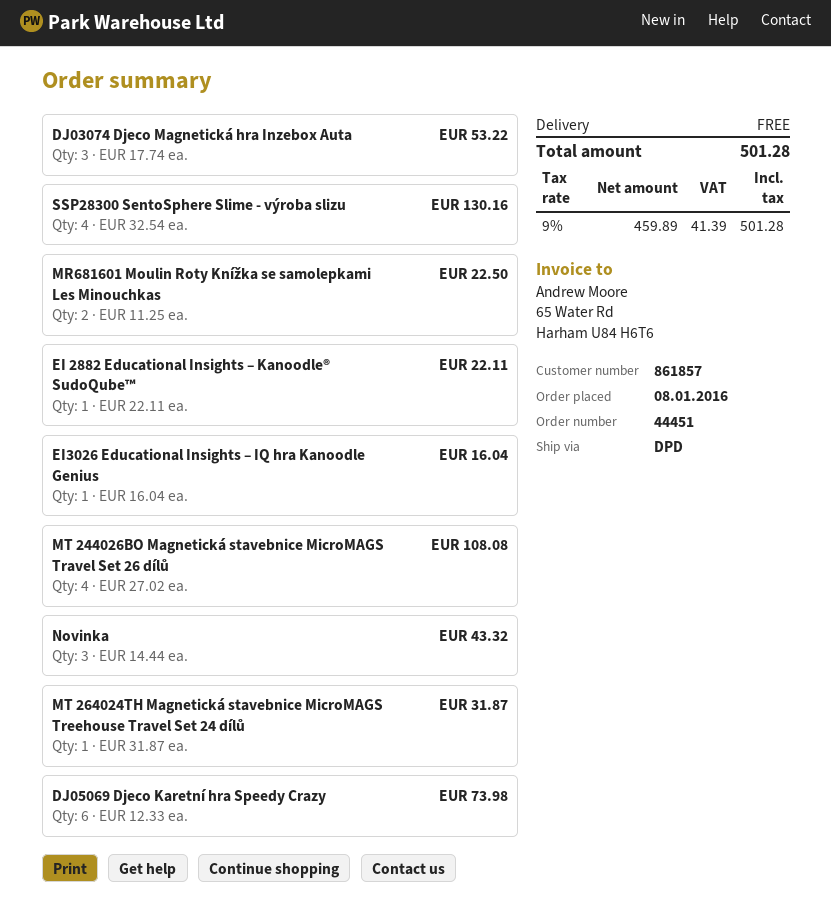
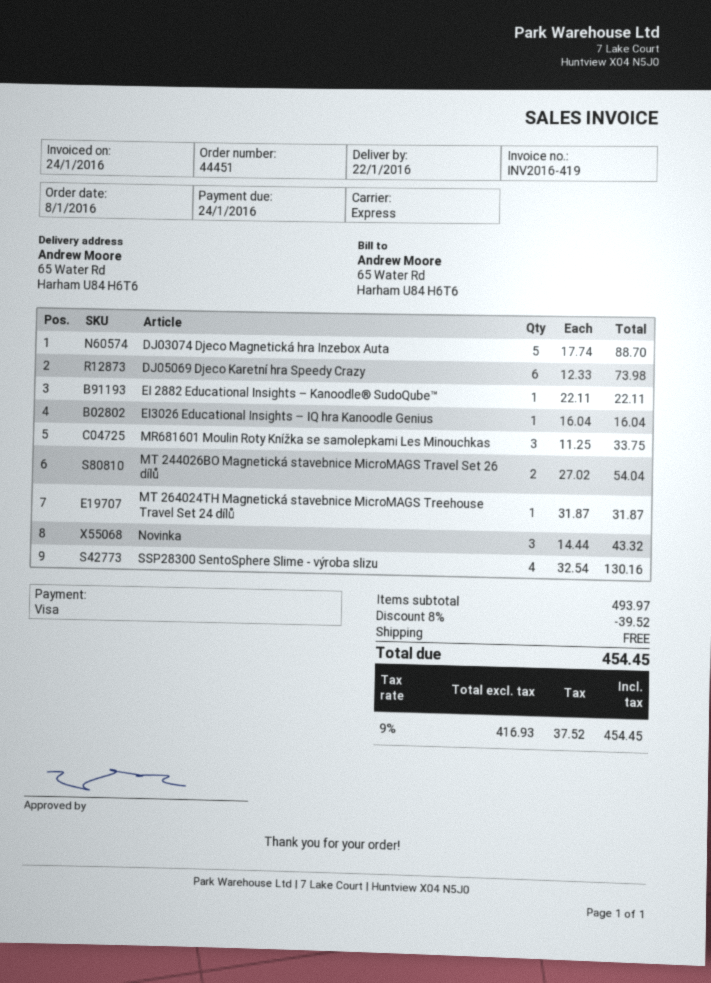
shipping method: DPD -> express
DJ03074 Djeco Magnetická hra Inzebox Auta: 3 x 17.74 = 53.22 -> 5 x 17.74 = 88.70
MR681601 Moulin Roty Knížka se samolepkami Les Minouchkas: 2 x 11.25 = 22.50 -> 3 x 11.25 = 33.75
MT 244026BO Magnetická stavebnice MicroMAGS Travel Set 26 dílů: 4 x 27.02 = 108.08 -> 2 x 27.02 = 54.04
discount: none -> 8% = 39.52
net: 459.89 -> 416.93
tax: 9% = 41.39 -> 9% = 37.52
total: 501.28 -> 454.45

